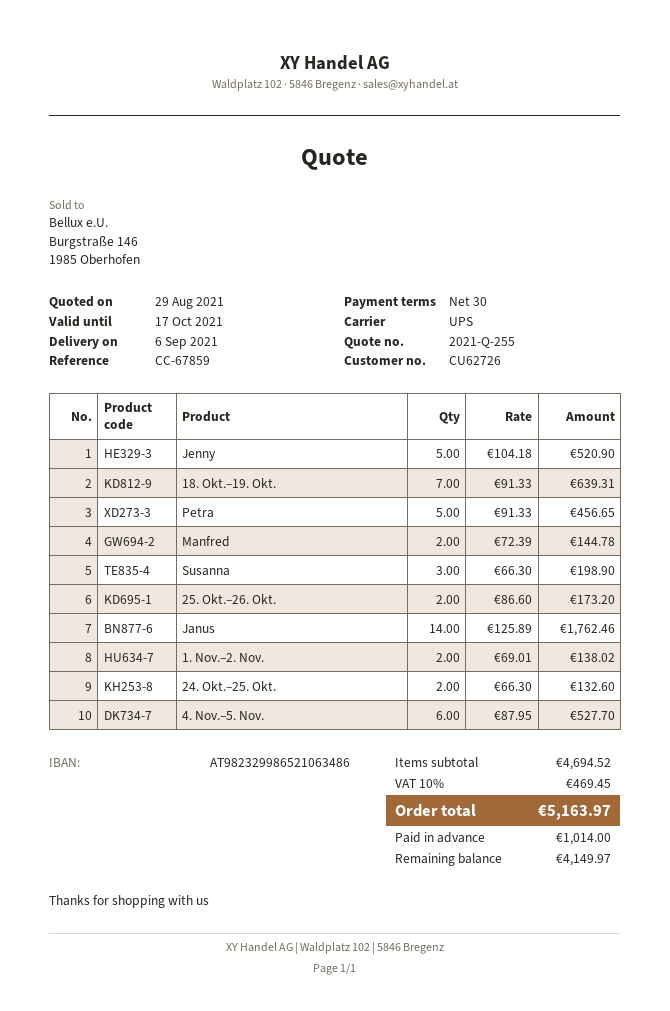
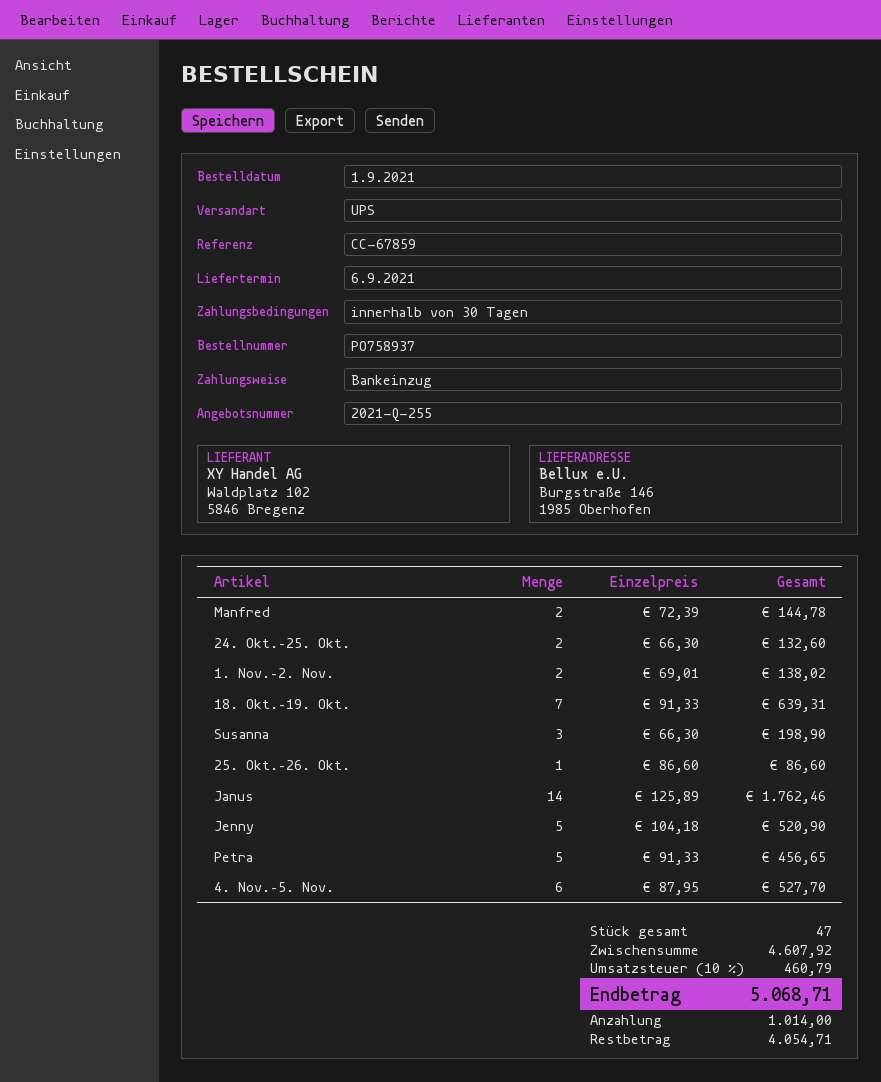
25. Okt.–26. Okt.: 2 x 86.60 = 173.20 -> 1 x 86.60 = 86.60
subtotal: 4694.52 -> 4607.92
tax: 10% = 469.45 -> 10% = 460.79
total: 5163.97 -> 5068.71
balance: 4149.97 -> 4054.71

